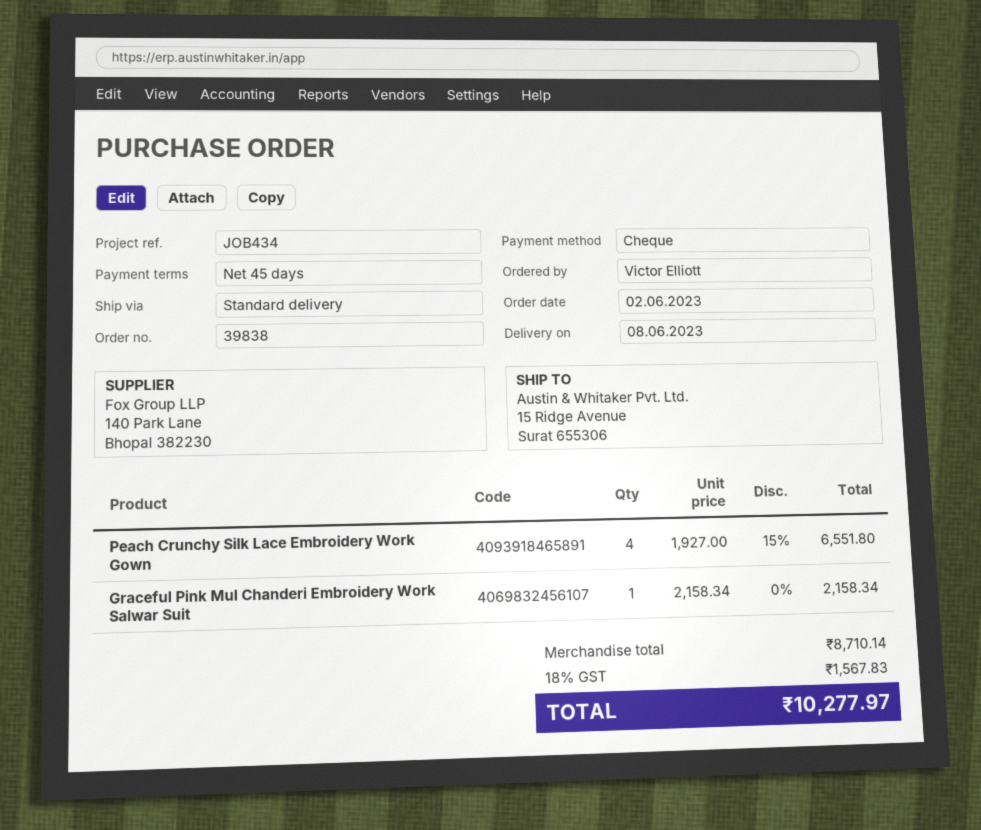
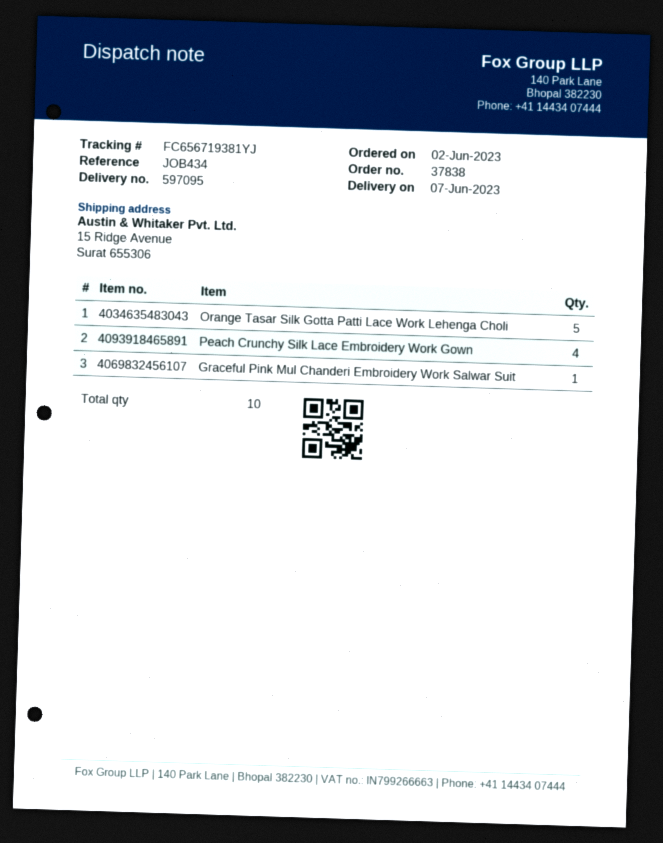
order number: 39838 -> 37838
delivery date: 2023-06-08 -> 2023-06-07
Orange Tasar Silk Gotta Patti Lace Work Lehenga Choli: none -> 5

